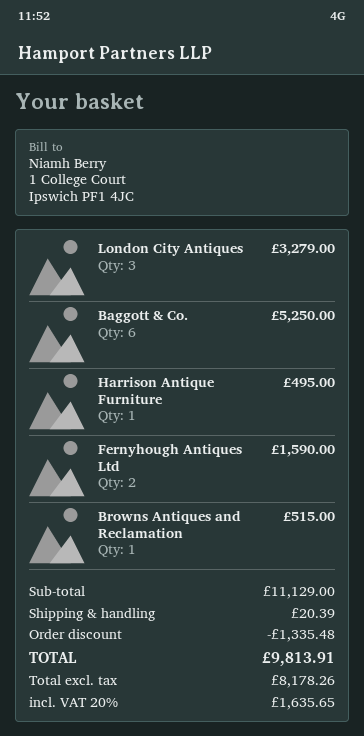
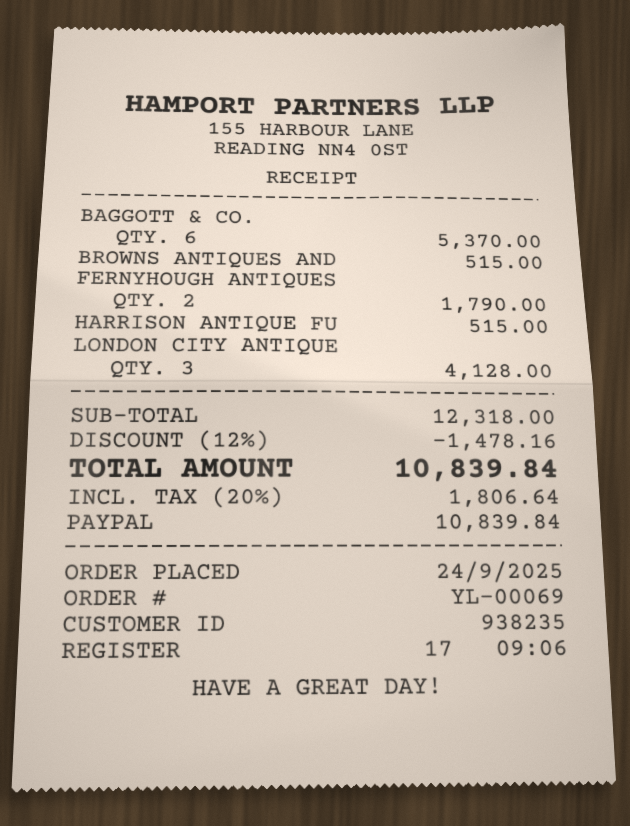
London City Antiques: 3 for 3279.00 -> 3 for 4128.00
Baggott & Co.: 6 for 5250.00 -> 6 for 5370.00
Harrison Antique Furniture: 1 for 495.00 -> 1 for 515.00
Fernyhough Antiques Ltd: 2 for 1590.00 -> 2 for 1790.00
subtotal: 11129.00 -> 12318.00
discount: 1335.48 -> 1478.16
shipping: 20.39 -> none
tax: 20% = 1635.65 -> 20% = 1806.64
total: 9813.91 -> 10839.84

